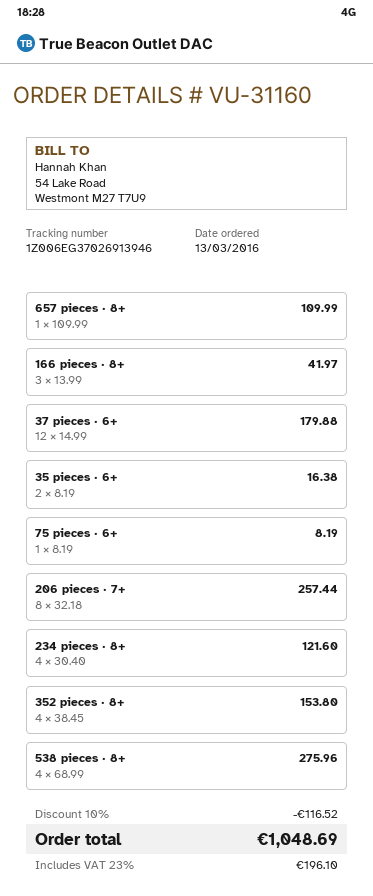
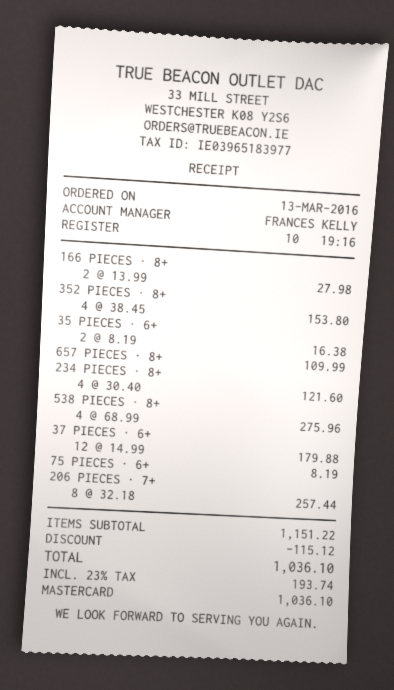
166 pieces · 8+: 3 x 13.99 = 41.97 -> 2 x 13.99 = 27.98
discount: 116.52 -> 115.12
tax: 23% = 196.10 -> 23% = 193.74
total: 1048.69 -> 1036.10

